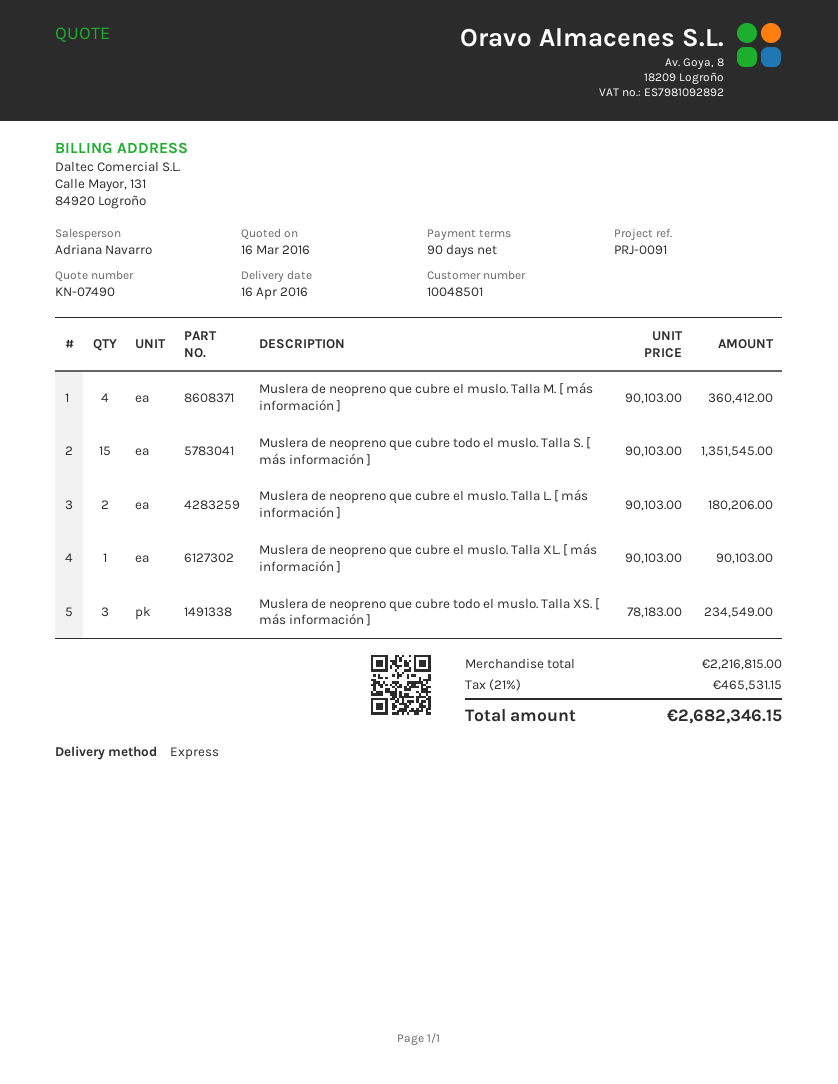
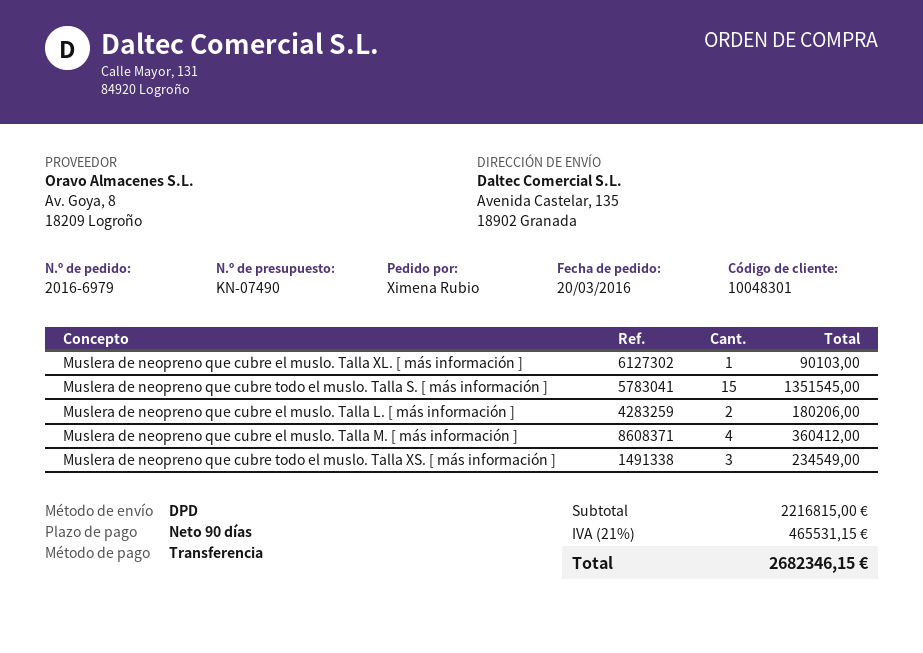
customer number: 10048501 -> 10048301
shipping method: express -> DPD

